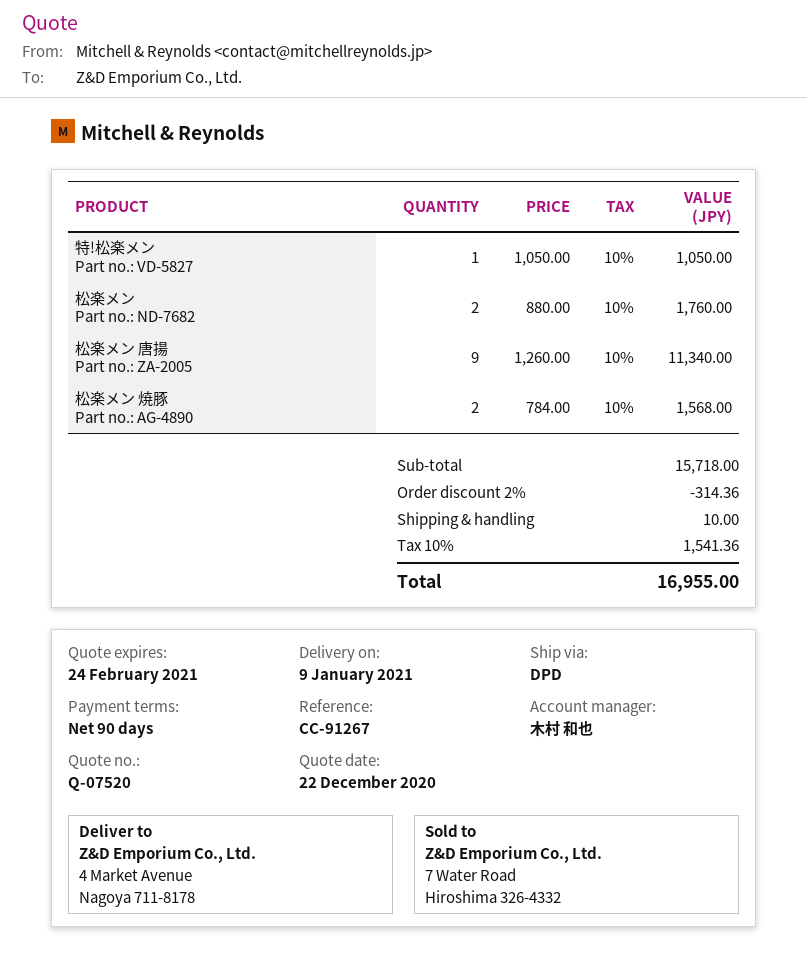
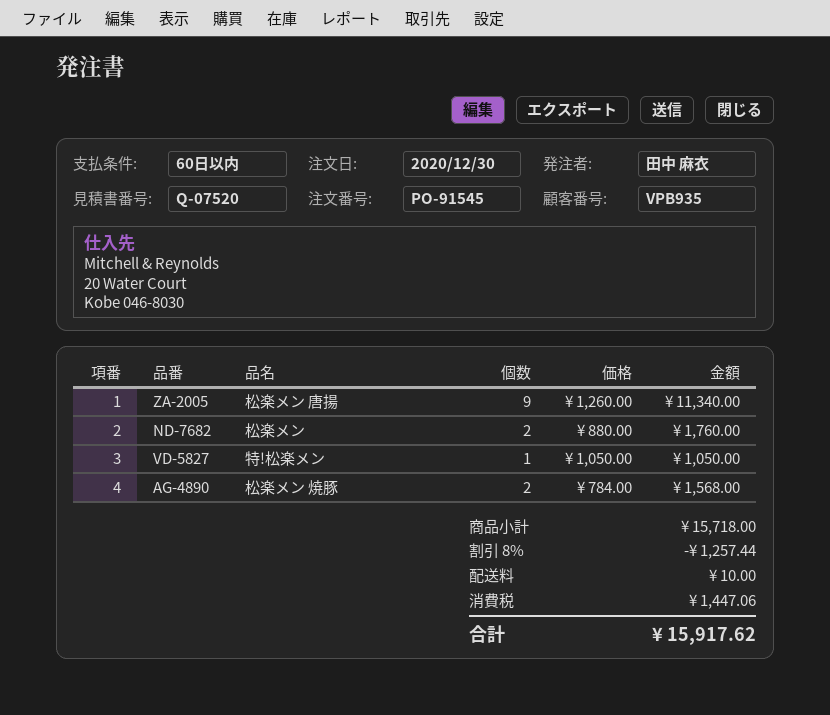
payment terms: 90 days -> 60 days
discount: 2% = 314.36 -> 8% = 1257.44
tax: 1541.36 -> 1447.06
total: 16955.00 -> 15917.62

